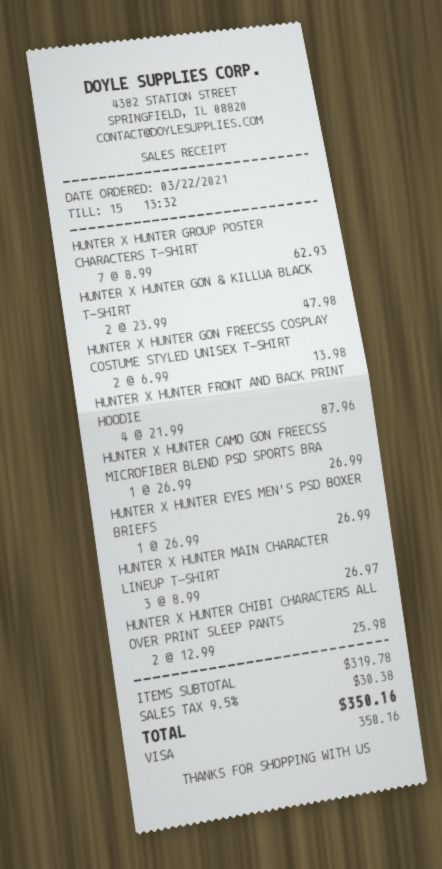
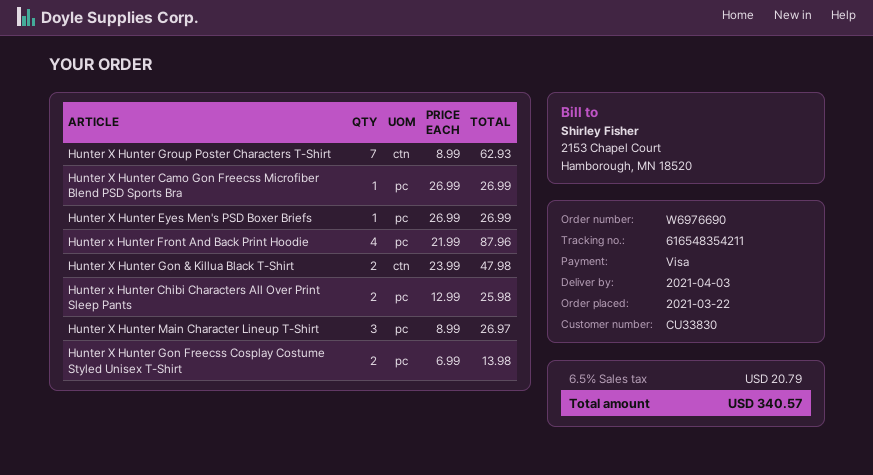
tax: 9.5% = 30.38 -> 6.5% = 20.79
total: 350.16 -> 340.57

